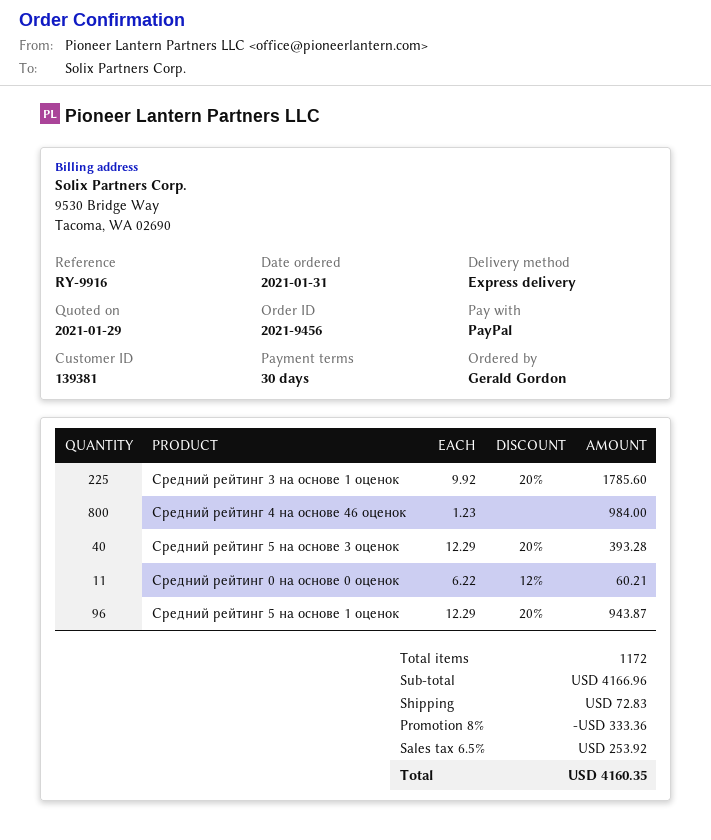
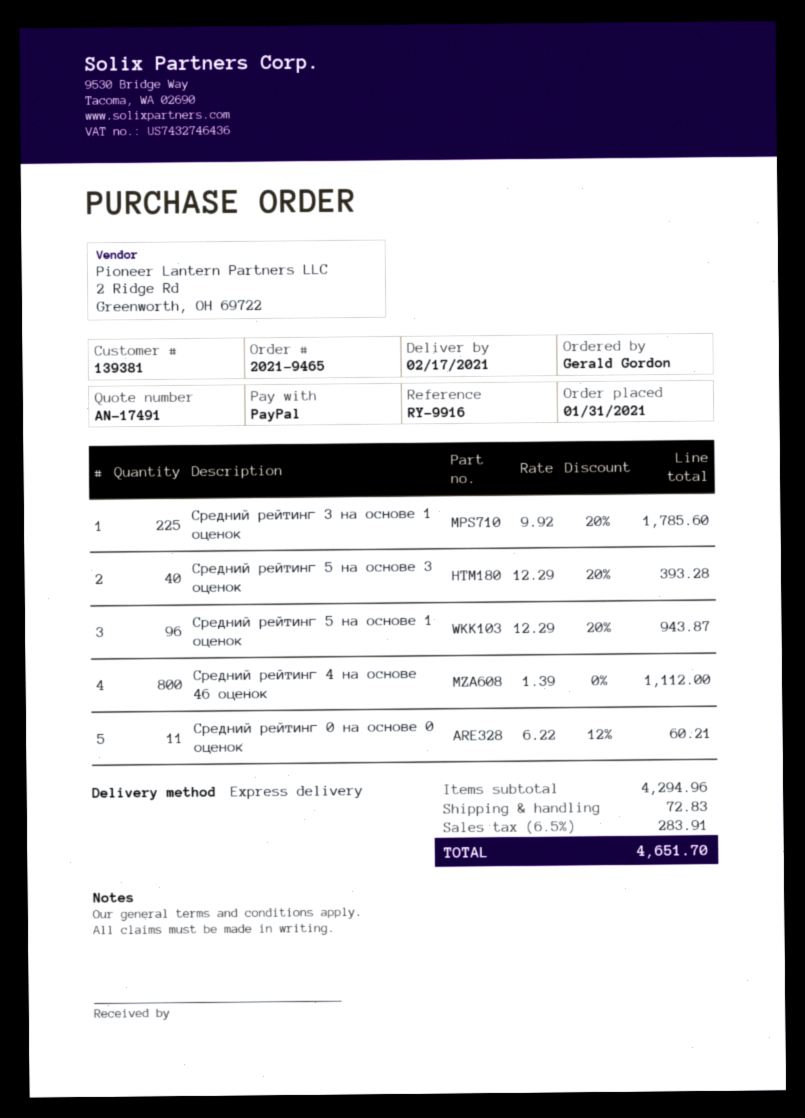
order number: 2021-9456 -> 2021-9465
Средний рейтинг 4 на основе 46 оценок: 800 x 1.23 = 984.00 -> 800 x 1.39 = 1112.00
subtotal: 4166.96 -> 4294.96
discount: 8% = 333.36 -> none
tax: 6.5% = 253.92 -> 6.5% = 283.91
total: 4160.35 -> 4651.70

